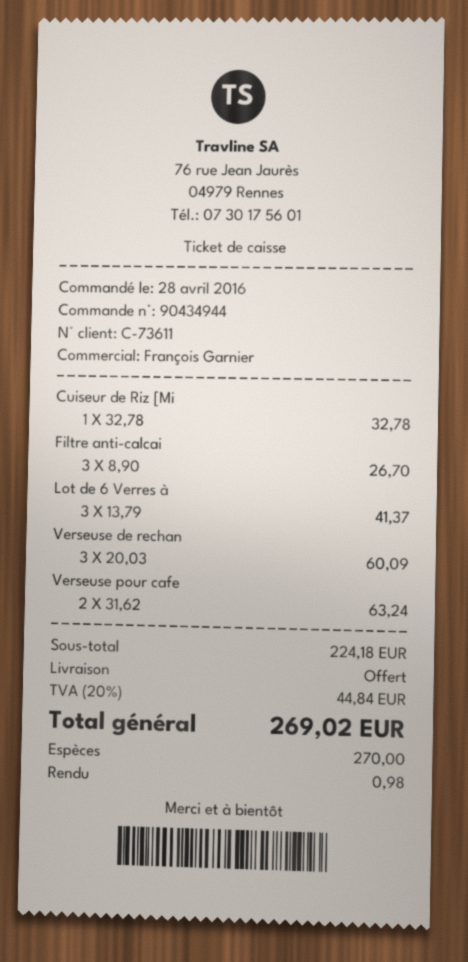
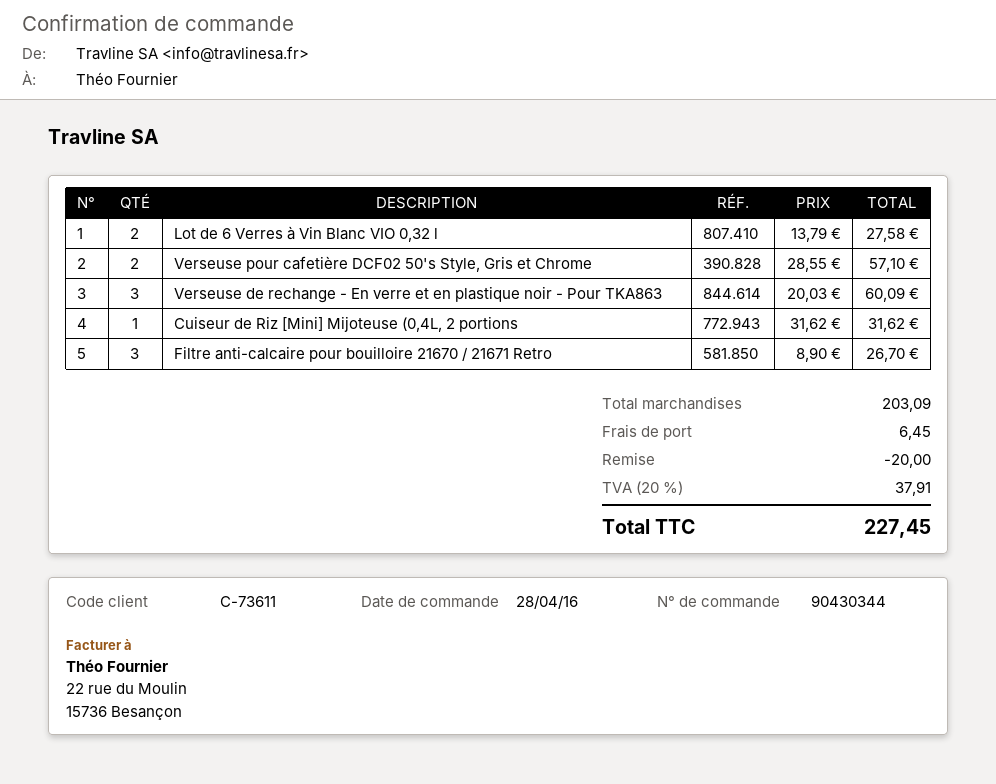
order number: 90434944 -> 90430344
Cuiseur de Riz [Mi: 1 x 32.78 = 32.78 -> 1 x 31.62 = 31.62
Lot de 6 Verres à: 3 x 13.79 = 41.37 -> 2 x 13.79 = 27.58
Verseuse pour cafe: 2 x 31.62 = 63.24 -> 2 x 28.55 = 57.10
subtotal: 224.18 -> 203.09
discount: none -> 20.00
shipping: 0.00 -> 6.45
tax: 20% = 44.84 -> 20% = 37.91
total: 269.02 -> 227.45

